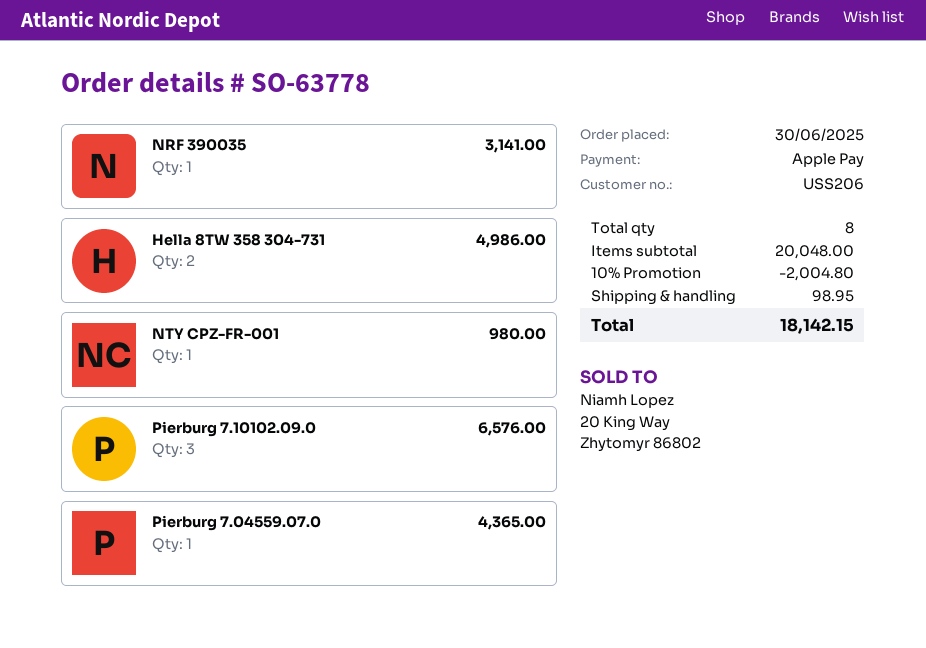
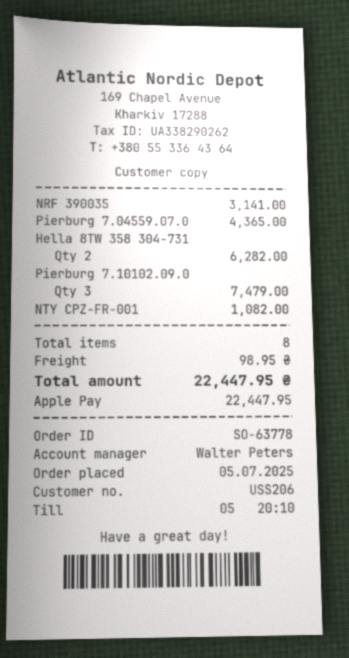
order date: 2025-06-30 -> 2025-07-05
Hella 8TW 358 304-731: 2 for 4986.00 -> 2 for 6282.00
NTY CPZ-FR-001: 1 for 980.00 -> 1 for 1082.00
Pierburg 7.10102.09.0: 3 for 6576.00 -> 3 for 7479.00
discount: 10% = 2004.80 -> none
total: 18142.15 -> 22447.95

